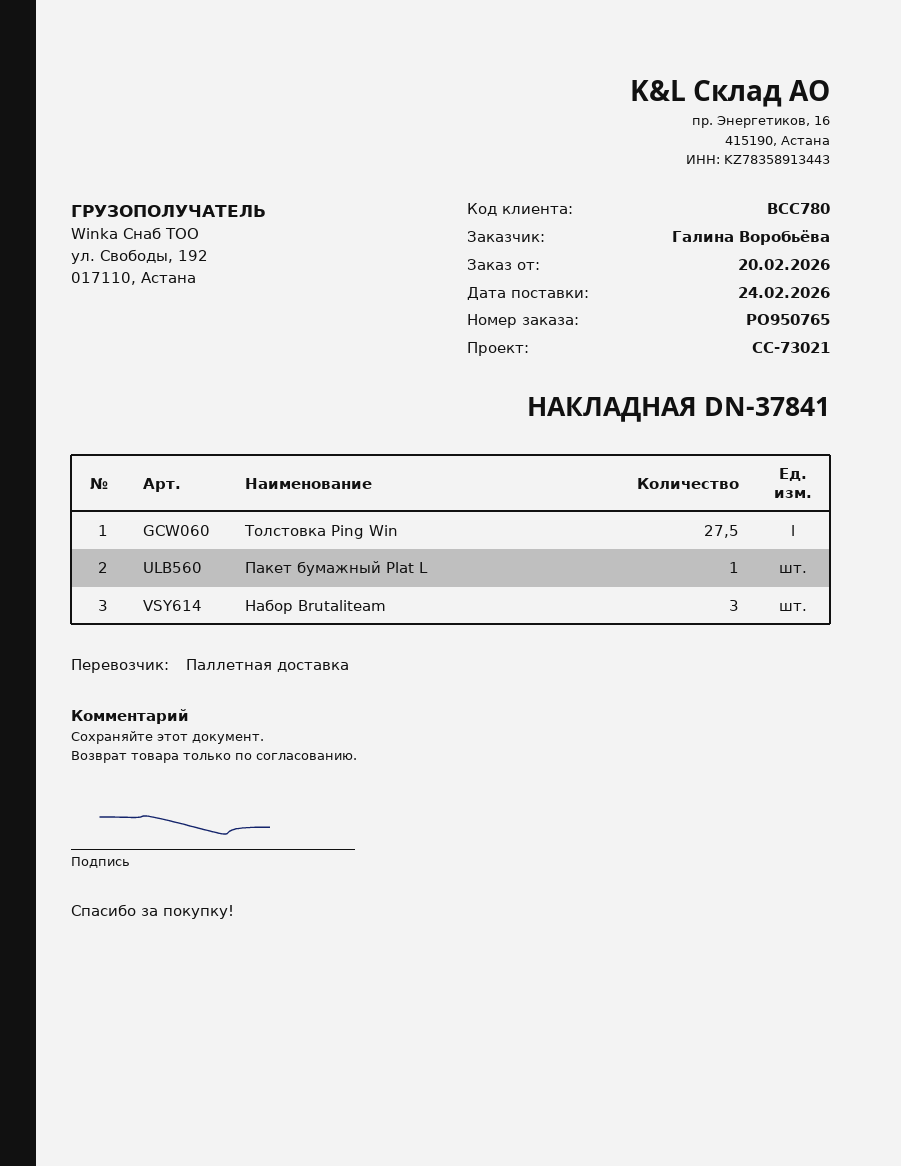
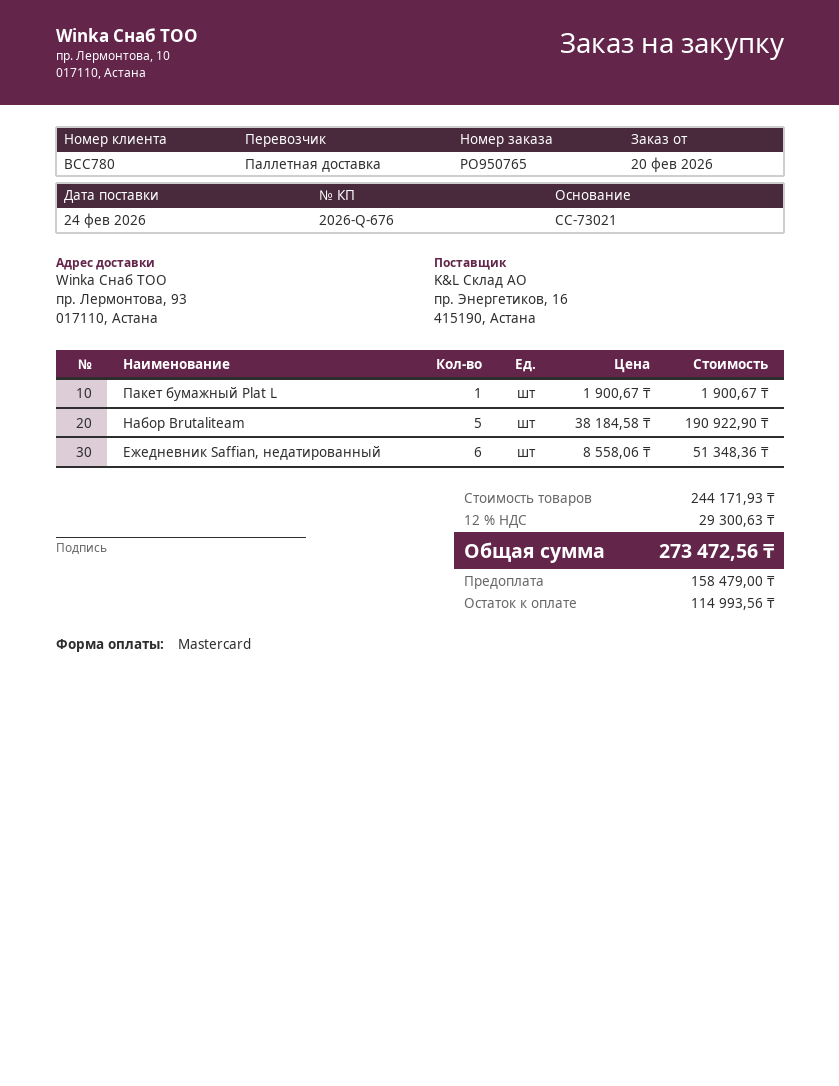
ship to: ул. Свободы, 192, 017110, Астана -> пр. Лермонтова, 93, 017110, Астана
Толстовка Ping Win: 27.5 -> none
Набор Brutaliteam: 3 -> 5
Ежедневник Saffian, недатированный: none -> 6

